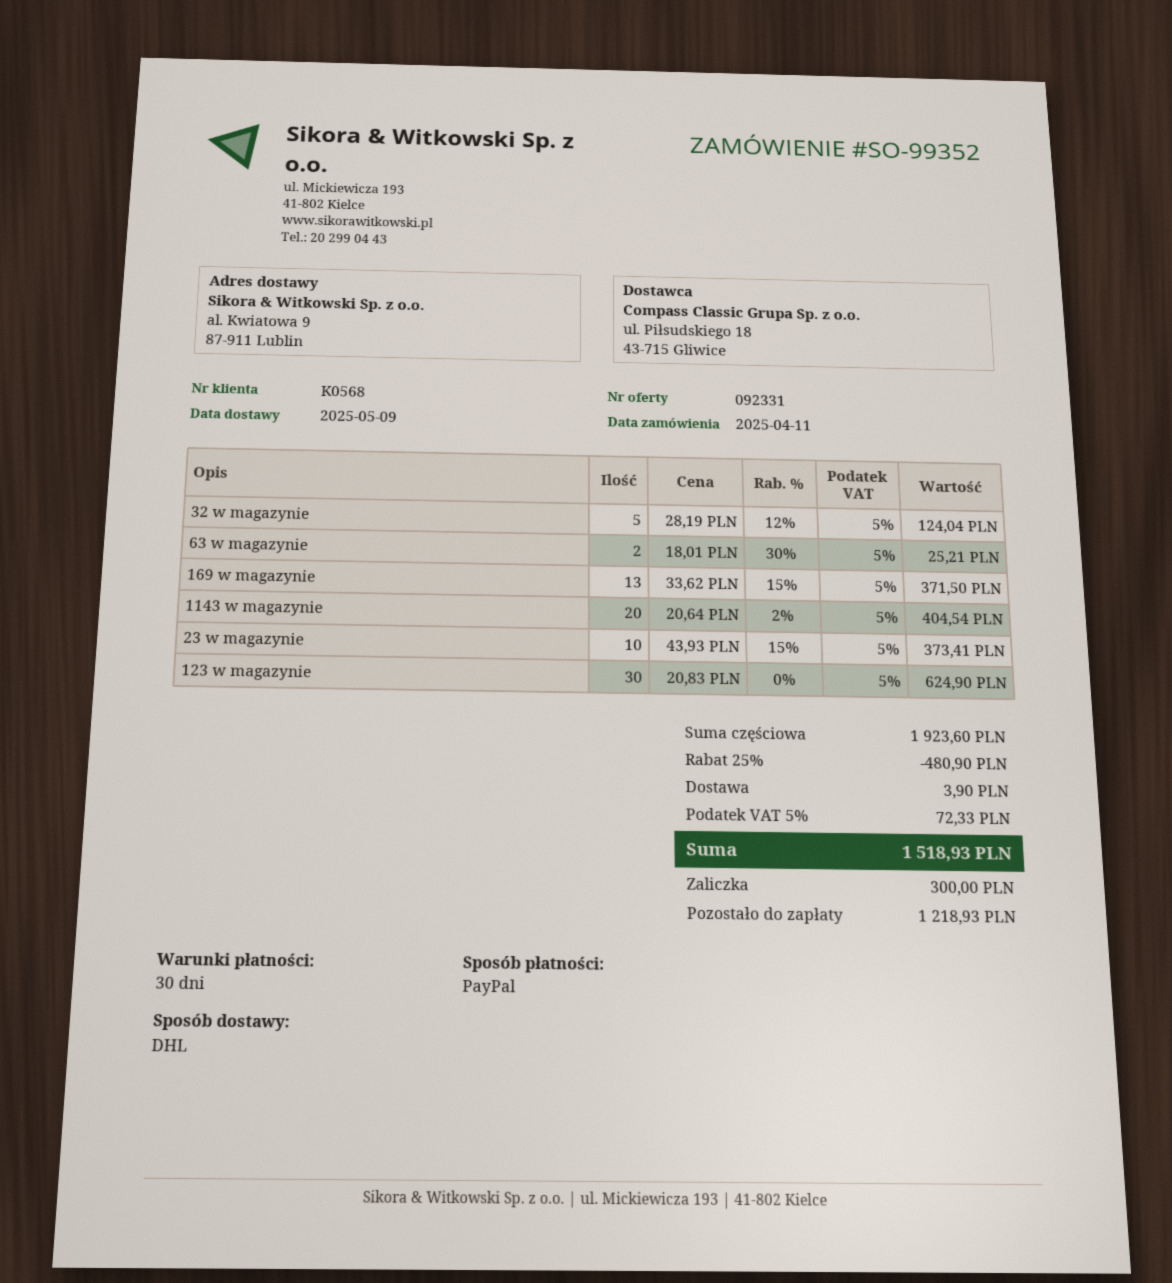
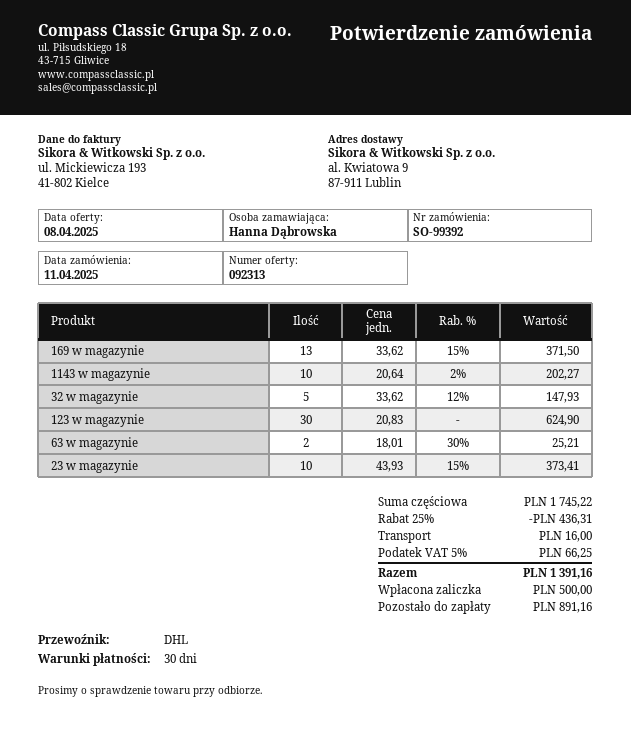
quote number: 092331 -> 092313
order number: SO-99352 -> SO-99392
32 w magazynie: 5 x 28.19 - 12% = 124.04 -> 5 x 33.62 - 12% = 147.93
1143 w magazynie: 20 x 20.64 - 2% = 404.54 -> 10 x 20.64 - 2% = 202.27
subtotal: 1923.60 -> 1745.22
discount: 25% = 480.90 -> 25% = 436.31
shipping: 3.90 -> 16.00
tax: 5% = 72.33 -> 5% = 66.25
total: 1518.93 -> 1391.16
deposit: 300.00 -> 500.00
balance: 1218.93 -> 891.16

